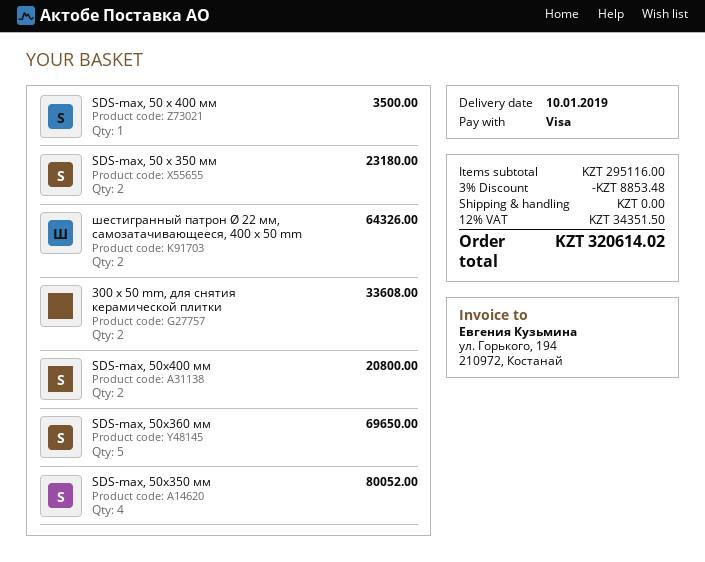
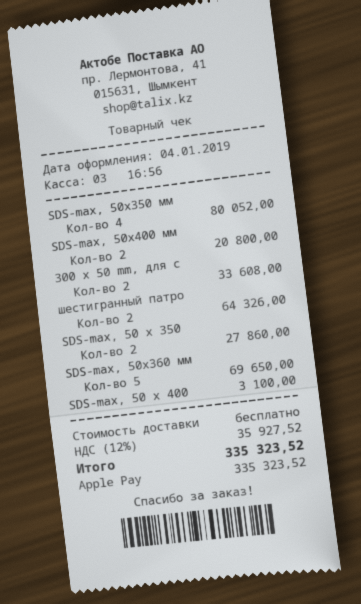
payment method: Visa -> Apple Pay
SDS-max, 50 x 400 мм: 1 for 3500.00 -> 1 for 3100.00
SDS-max, 50 x 350 мм: 2 for 23180.00 -> 2 for 27860.00
discount: 3% = 8853.48 -> none
tax: 12% = 34351.50 -> 12% = 35927.52
total: 320614.02 -> 335323.52

